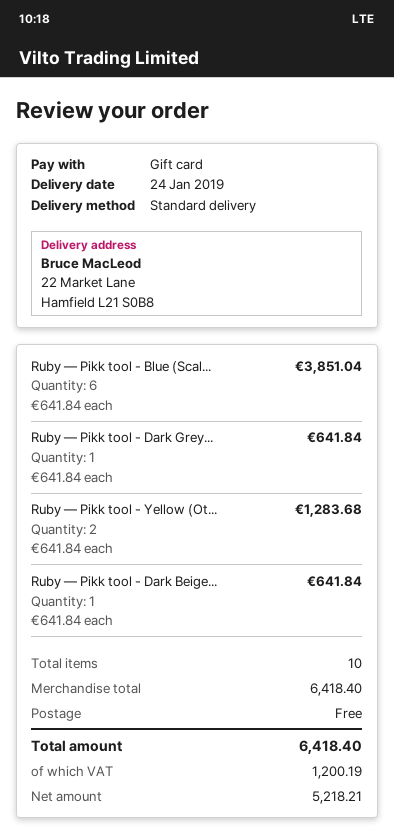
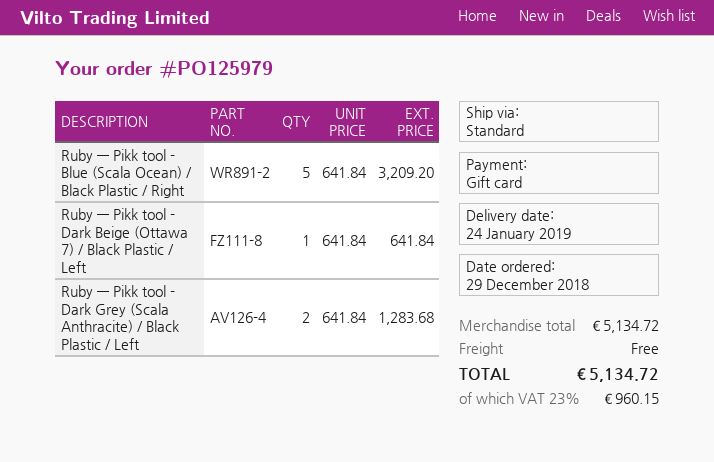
Ruby — Pikk tool - Blue (Scal...: 6 x 641.84 = 3851.04 -> 5 x 641.84 = 3209.20
Ruby — Pikk tool - Dark Grey...: 1 x 641.84 = 641.84 -> 2 x 641.84 = 1283.68
Ruby — Pikk tool - Yellow (Ot...: 2 x 641.84 = 1283.68 -> none
subtotal: 6418.40 -> 5134.72
tax: 1200.19 -> 960.15
total: 6418.40 -> 5134.72

